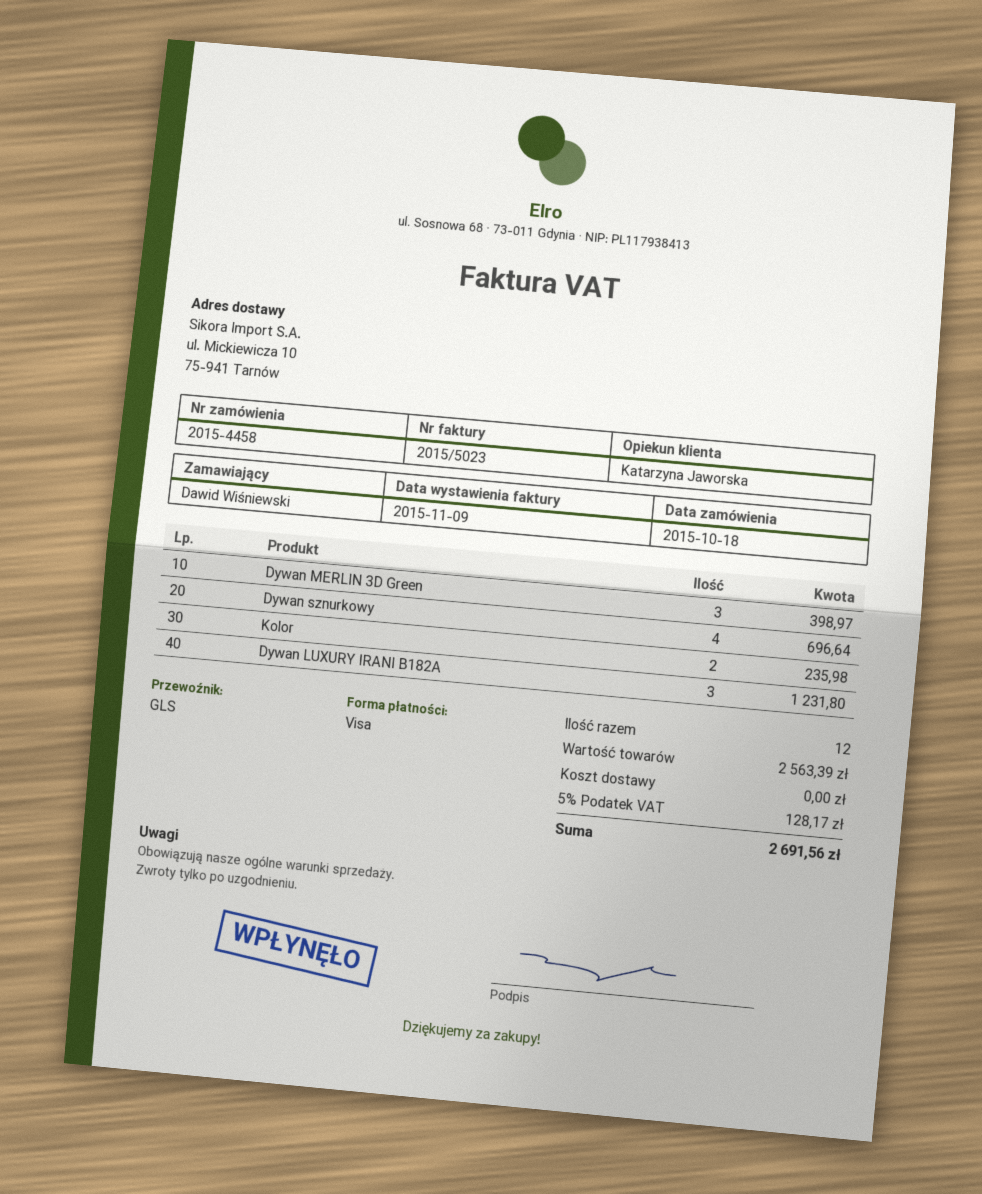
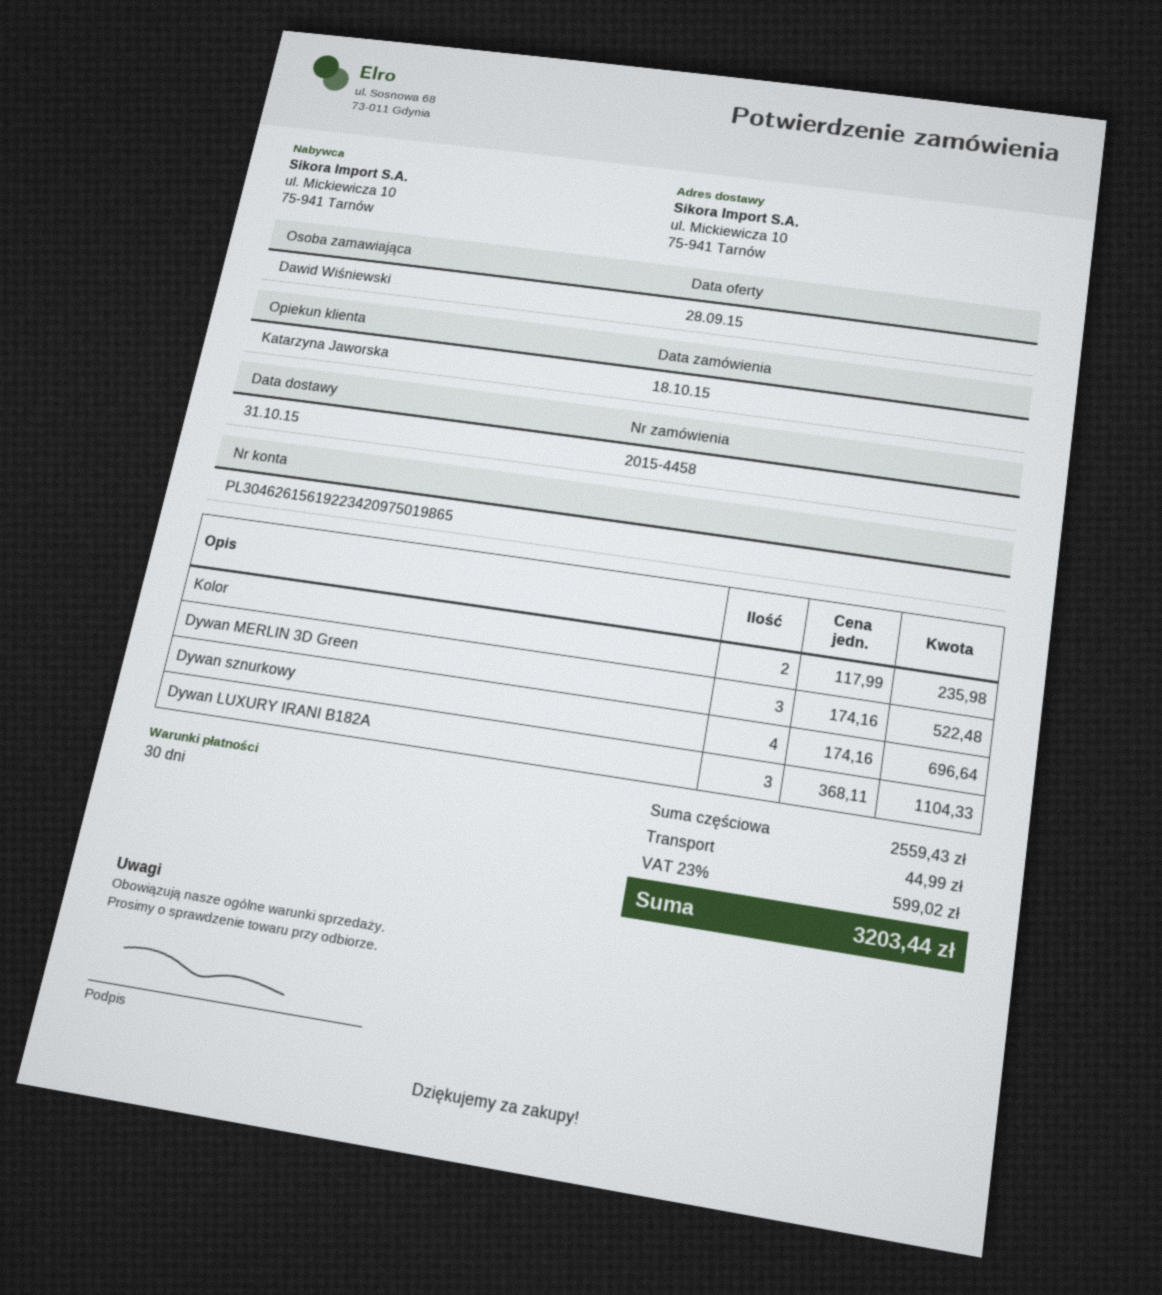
Dywan MERLIN 3D Green: 3 for 398.97 -> 3 for 522.48
Dywan LUXURY IRANI B182A: 3 for 1231.80 -> 3 for 1104.33
subtotal: 2563.39 -> 2559.43
shipping: 0.00 -> 44.99
tax: 5% = 128.17 -> 23% = 599.02
total: 2691.56 -> 3203.44

